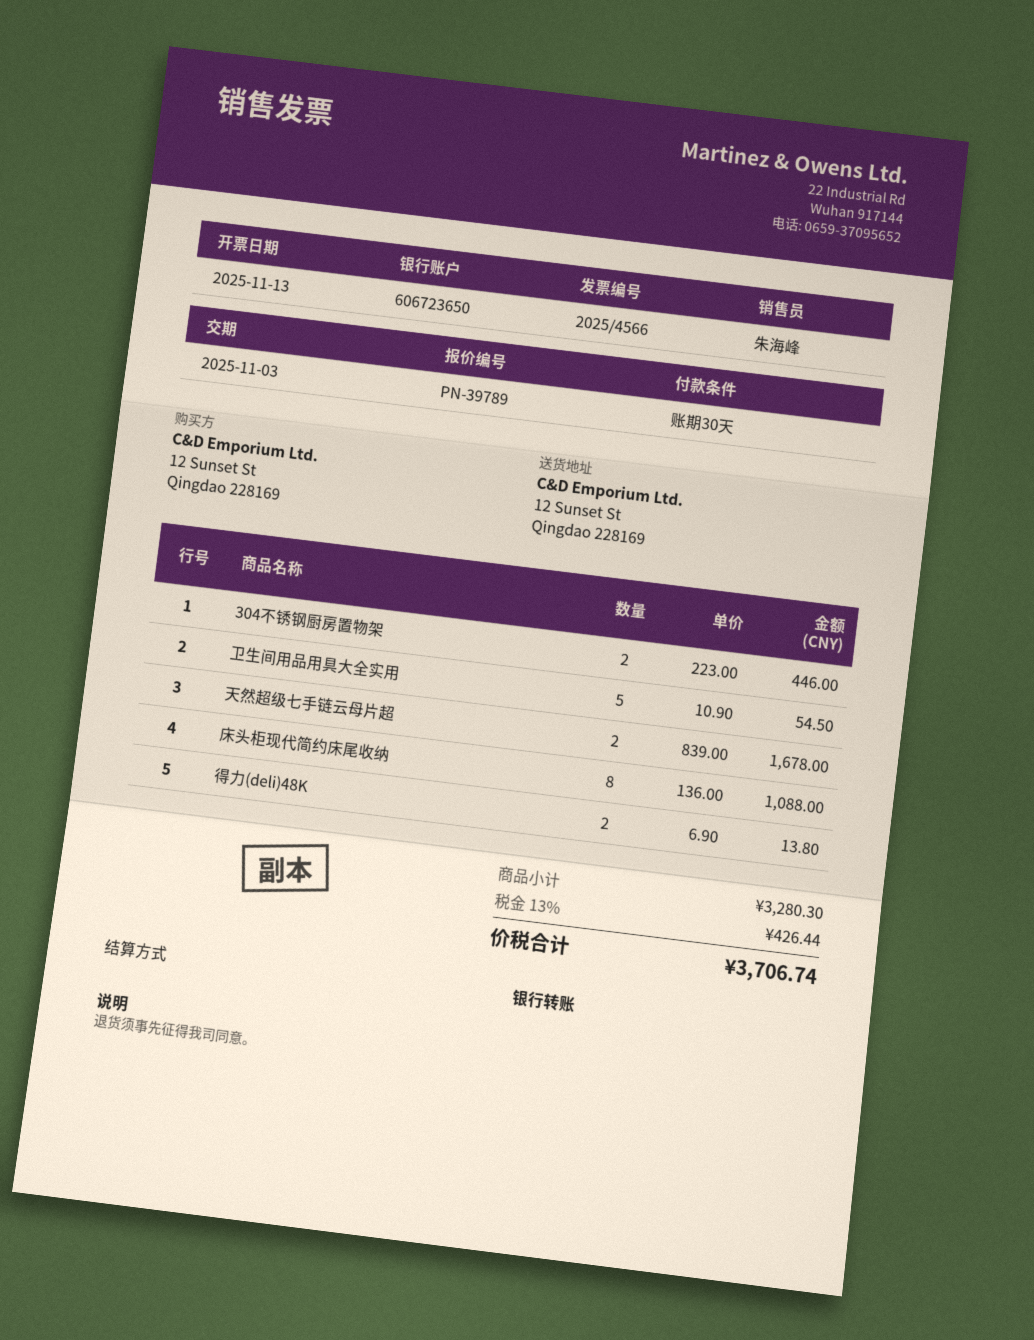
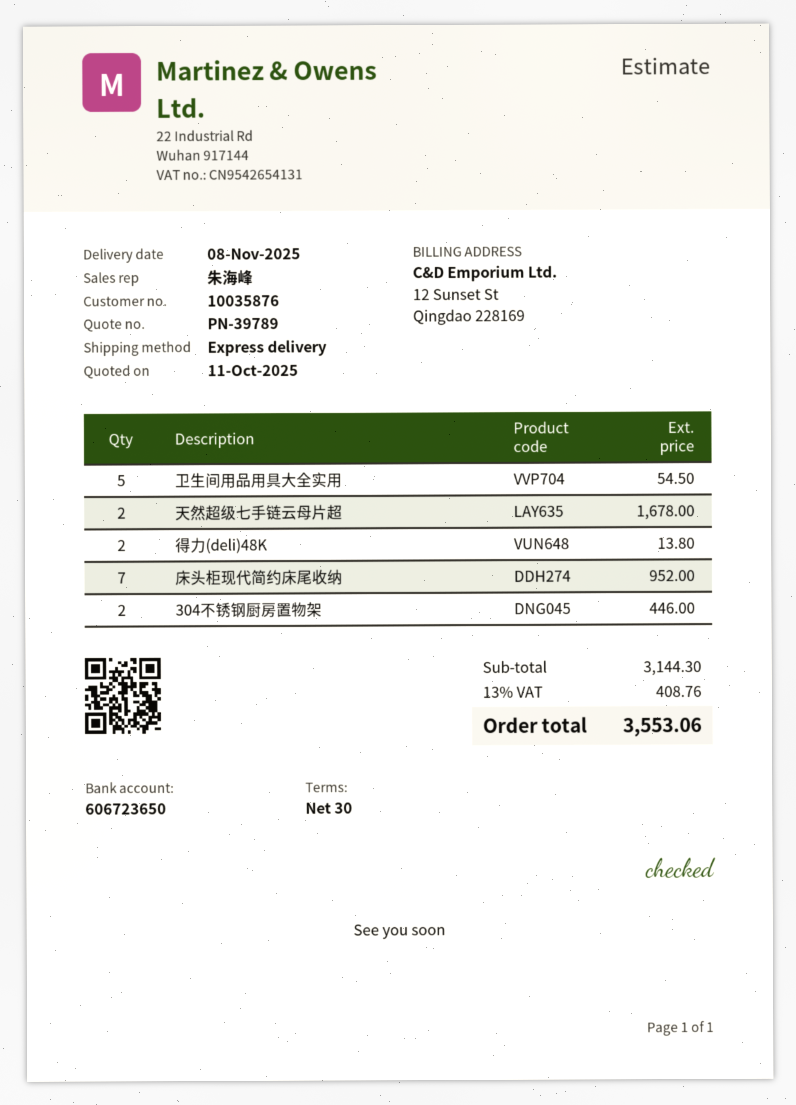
delivery date: 2025-11-03 -> 2025-11-08
床头柜现代简约床尾收纳: 8 for 1088.00 -> 7 for 952.00
subtotal: 3280.30 -> 3144.30
tax: 13% = 426.44 -> 13% = 408.76
total: 3706.74 -> 3553.06

